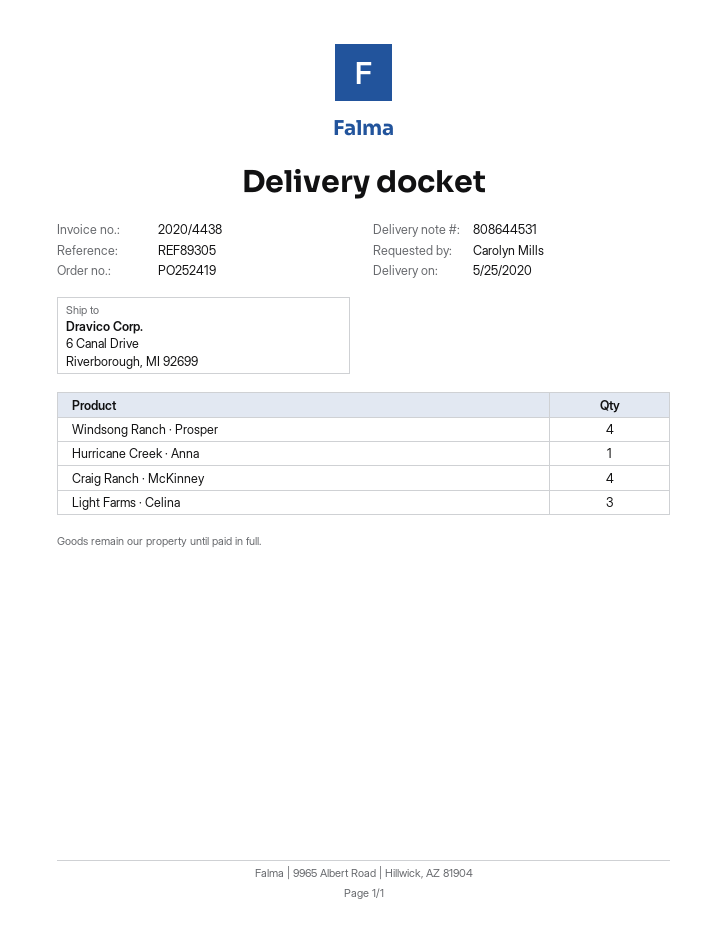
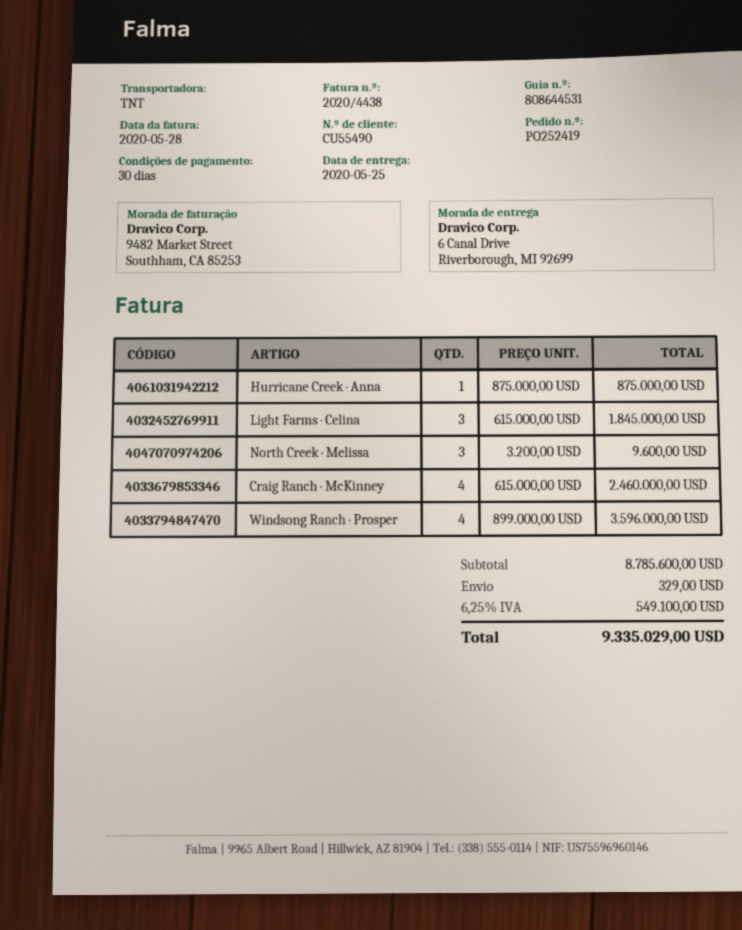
North Creek · Melissa: none -> 3

